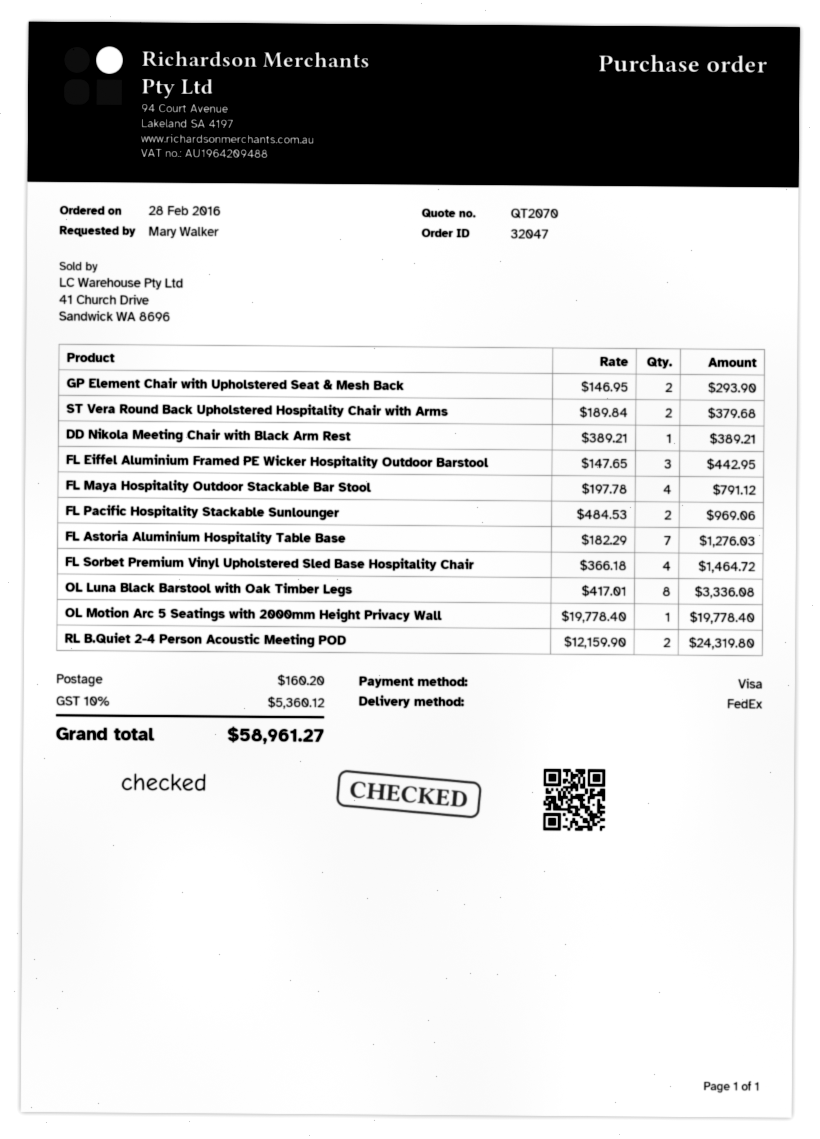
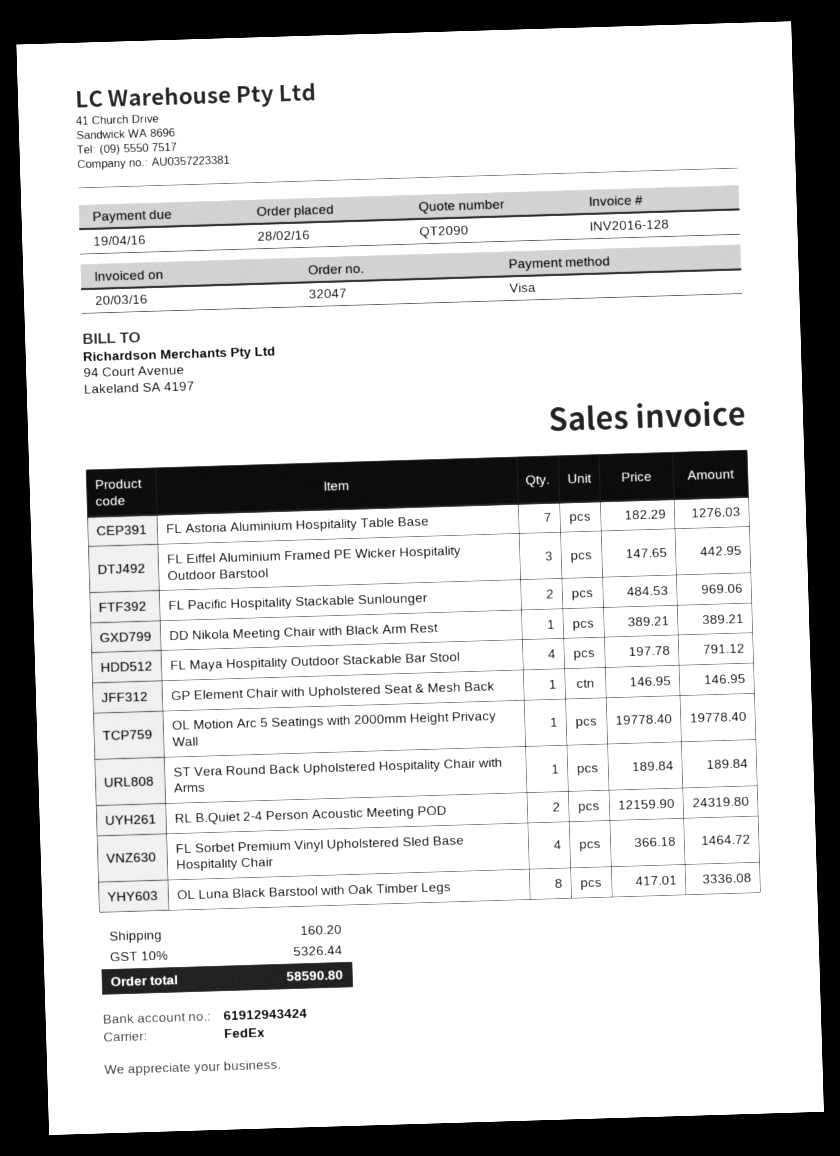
quote number: QT2070 -> QT2090
GP Element Chair with Upholstered Seat & Mesh Back: 2 x 146.95 = 293.90 -> 1 x 146.95 = 146.95
ST Vera Round Back Upholstered Hospitality Chair with Arms: 2 x 189.84 = 379.68 -> 1 x 189.84 = 189.84
tax: 10% = 5360.12 -> 10% = 5326.44
total: 58961.27 -> 58590.80

